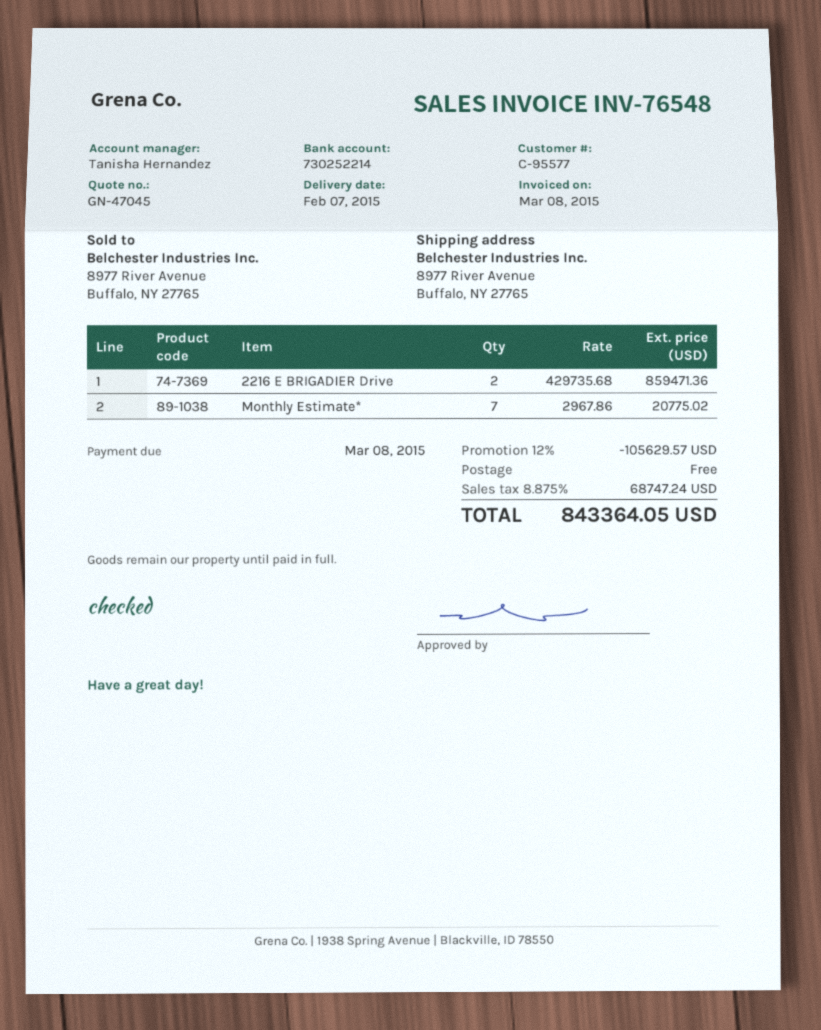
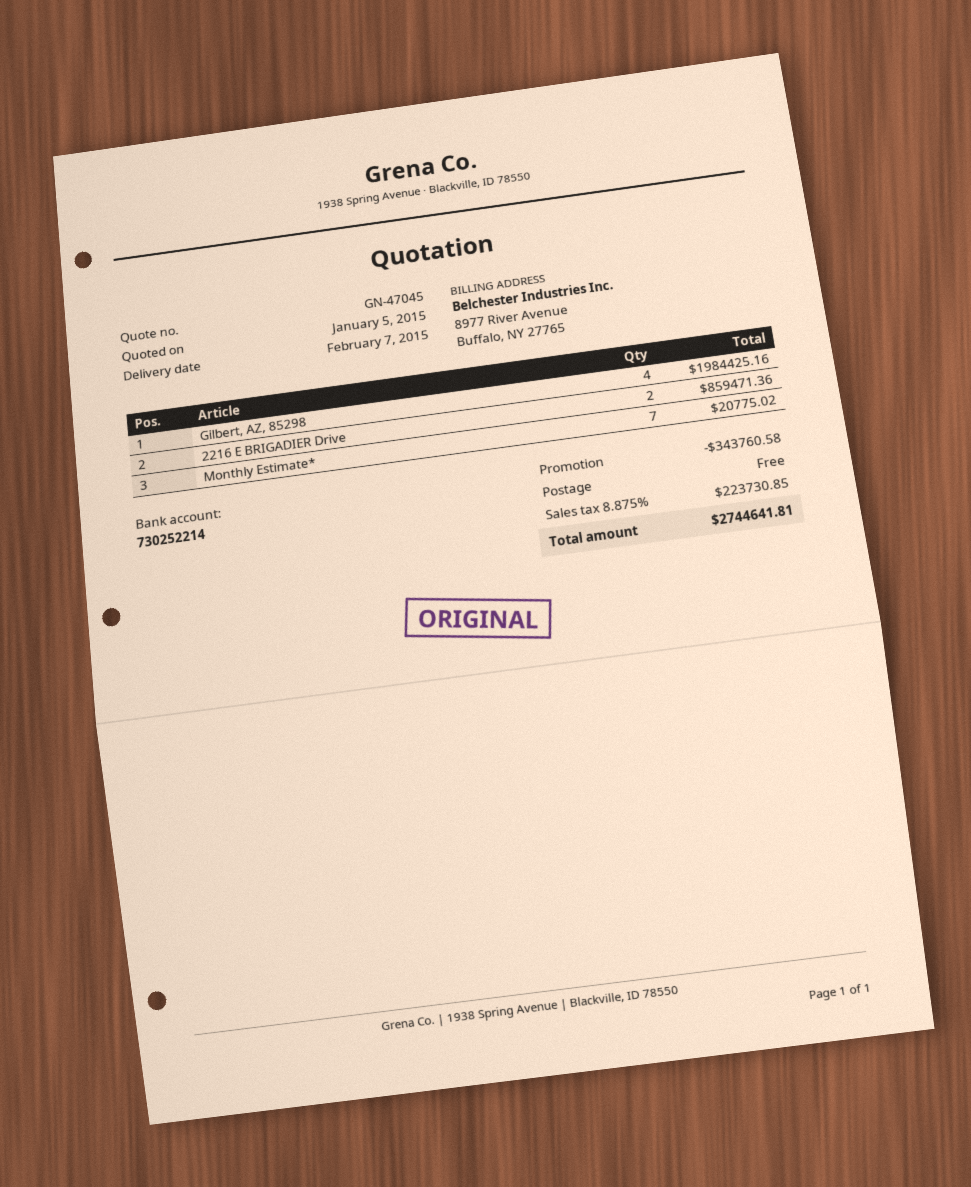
Gilbert, AZ, 85298: none -> 4 for 1984425.16
discount: 105629.57 -> 343760.58
tax: 8.875% = 68747.24 -> 8.875% = 223730.85
total: 843364.05 -> 2744641.81

